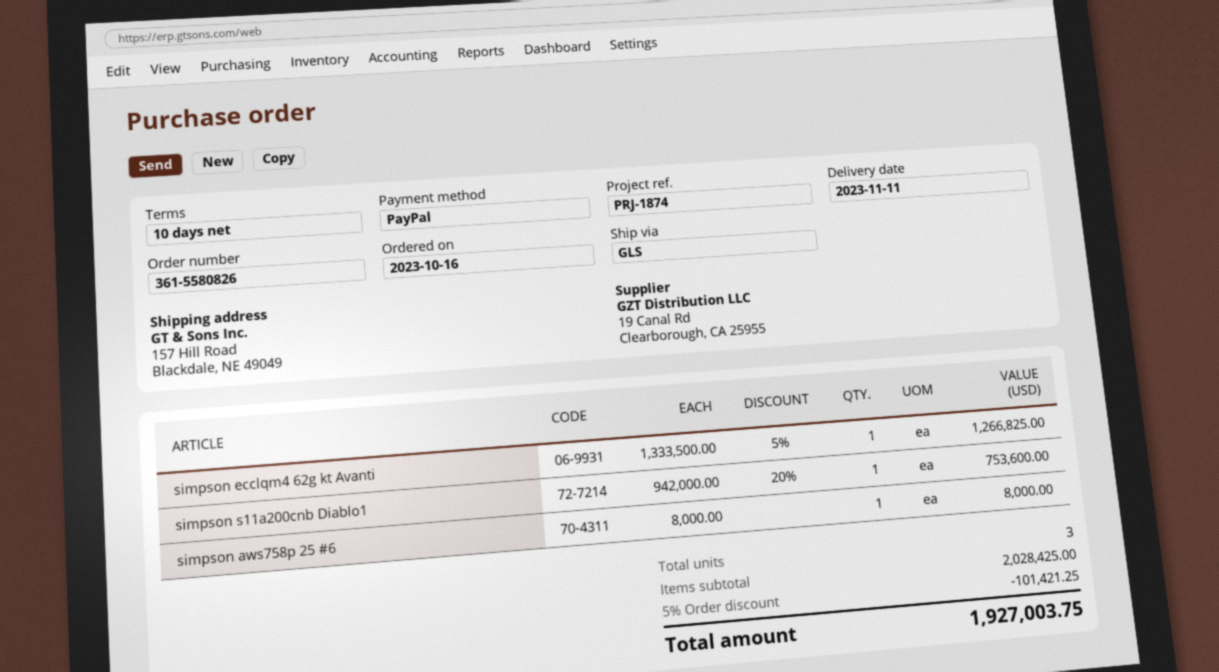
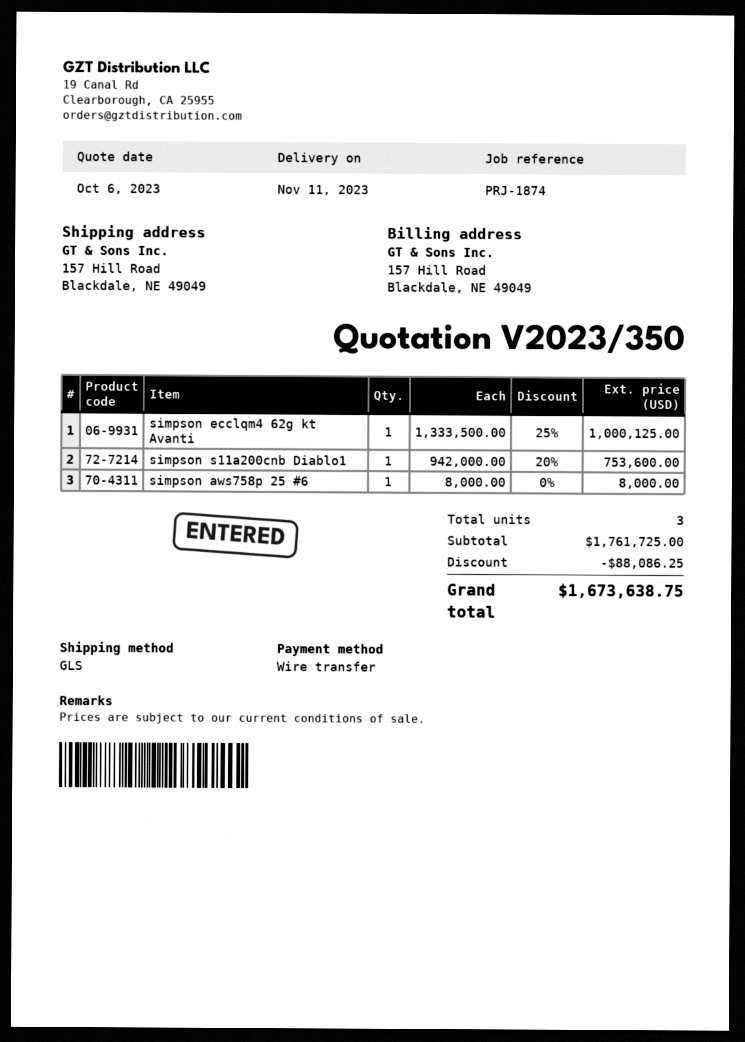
payment method: PayPal -> bank transfer
simpson ecclqm4 62g kt Avanti: 1 x 1333500.00 - 5% = 1266825.00 -> 1 x 1333500.00 - 25% = 1000125.00
subtotal: 2028425.00 -> 1761725.00
discount: 101421.25 -> 88086.25
total: 1927003.75 -> 1673638.75

